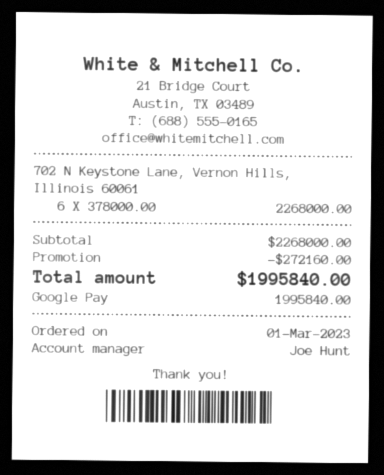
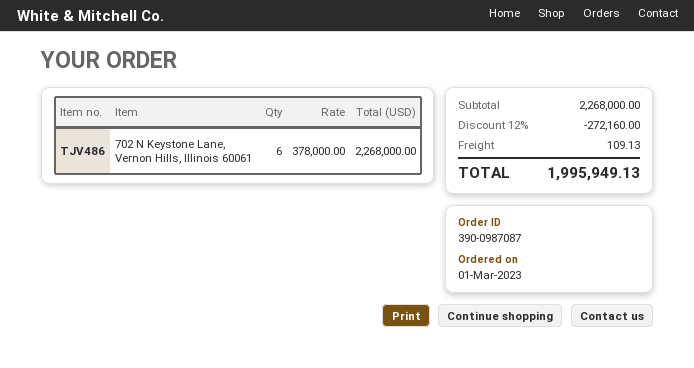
shipping: none -> 109.13
total: 1995840.00 -> 1995949.13

